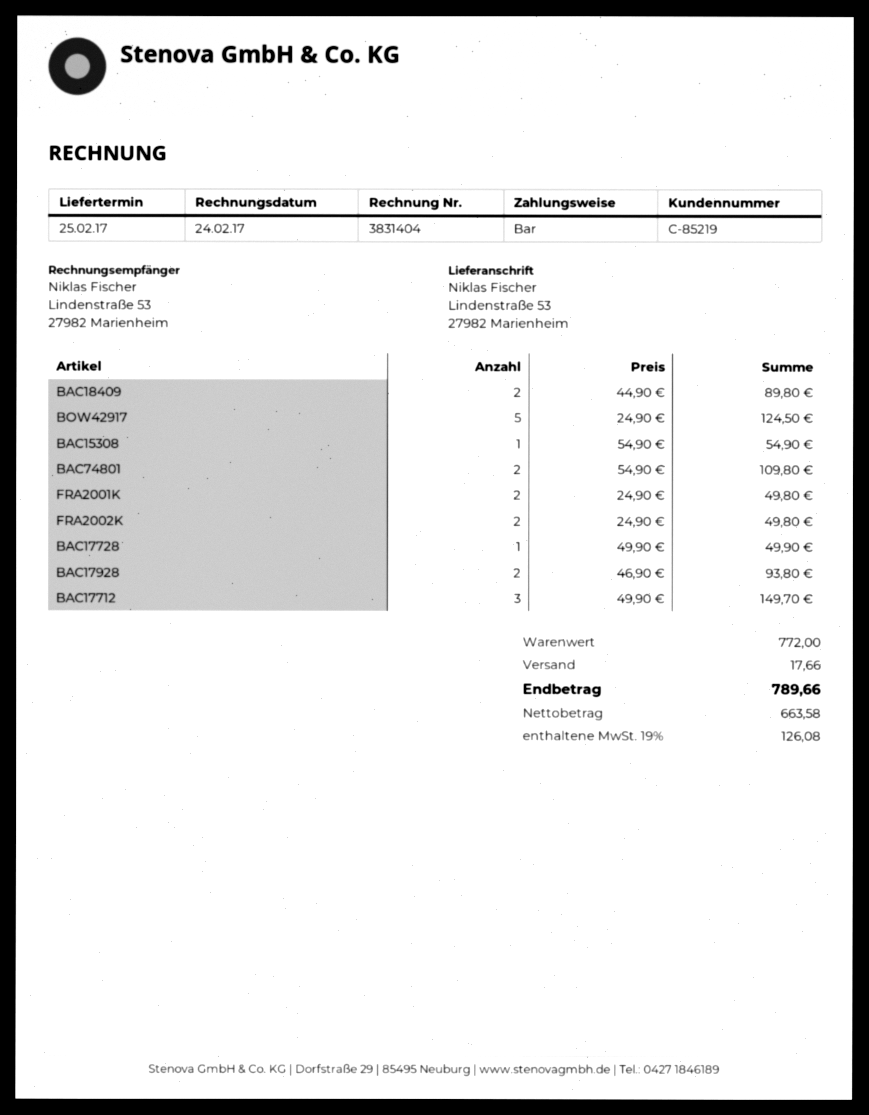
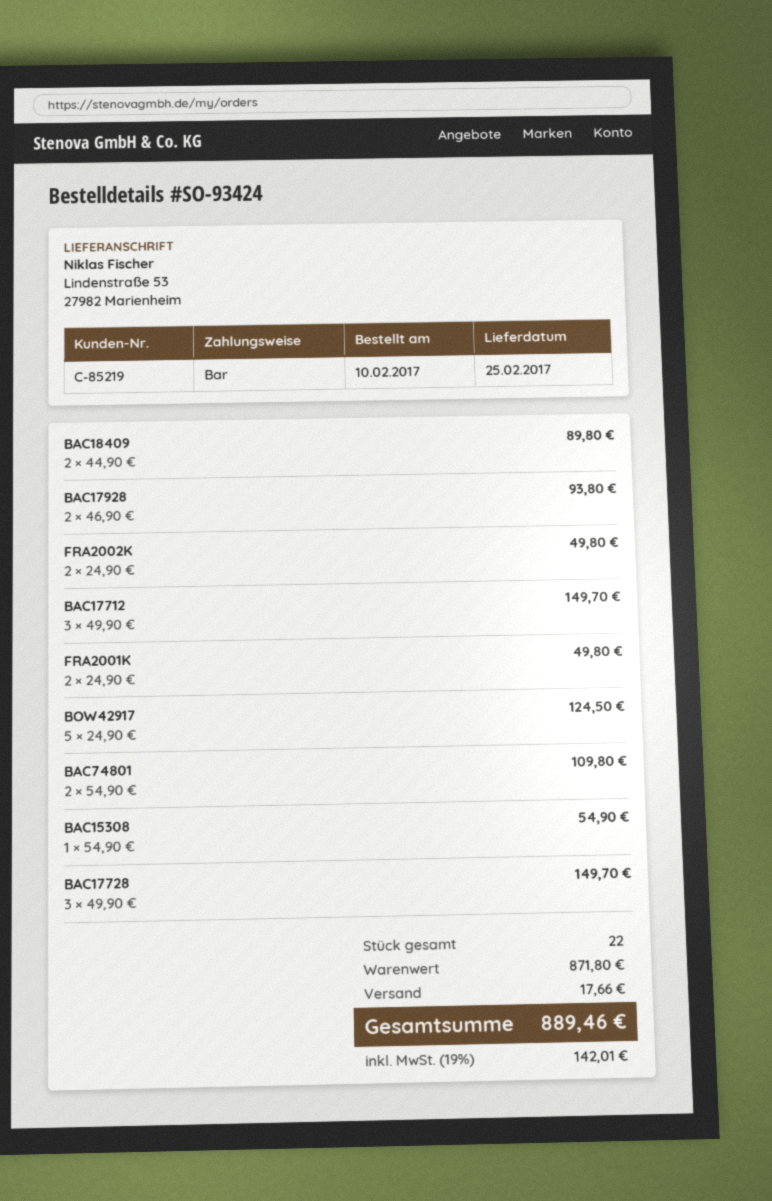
BAC17728: 1 x 49.90 = 49.90 -> 3 x 49.90 = 149.70
subtotal: 772.00 -> 871.80
tax: 19% = 126.08 -> 19% = 142.01
total: 789.66 -> 889.46

